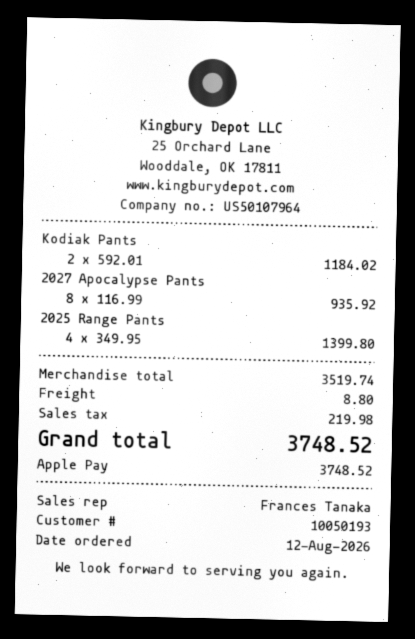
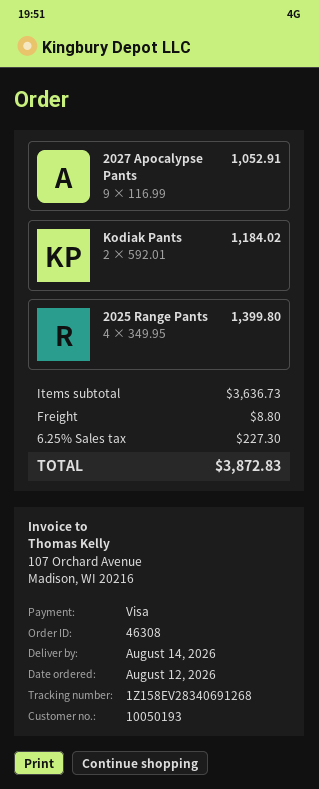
payment method: Apple Pay -> Visa
2027 Apocalypse Pants: 8 x 116.99 = 935.92 -> 9 x 116.99 = 1052.91
subtotal: 3519.74 -> 3636.73
tax: 219.98 -> 227.30
total: 3748.52 -> 3872.83

